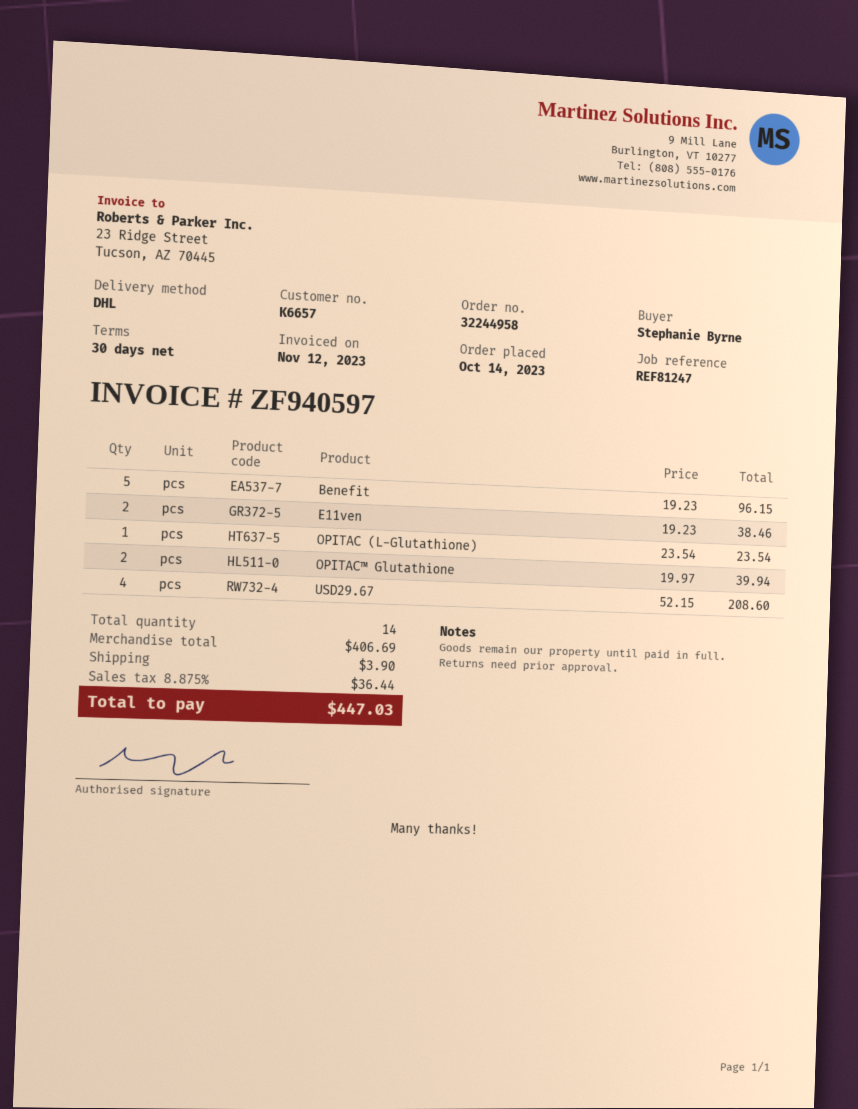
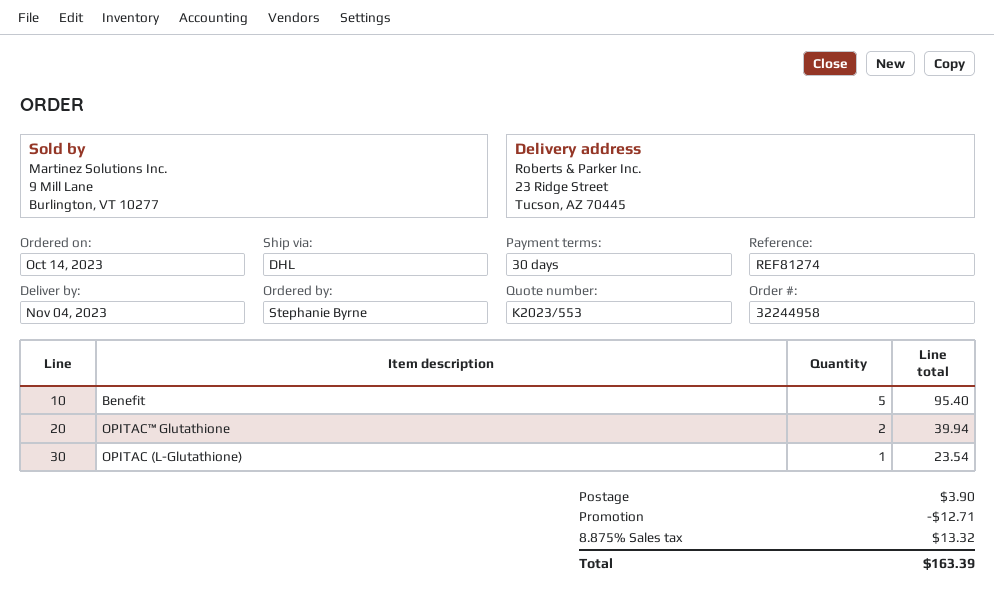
reference: REF81247 -> REF81274
Benefit: 5 for 96.15 -> 5 for 95.40
E11ven: 2 for 38.46 -> none
USD29.67: 4 for 208.60 -> none
discount: none -> 12.71
tax: 8.875% = 36.44 -> 8.875% = 13.32
total: 447.03 -> 163.39

